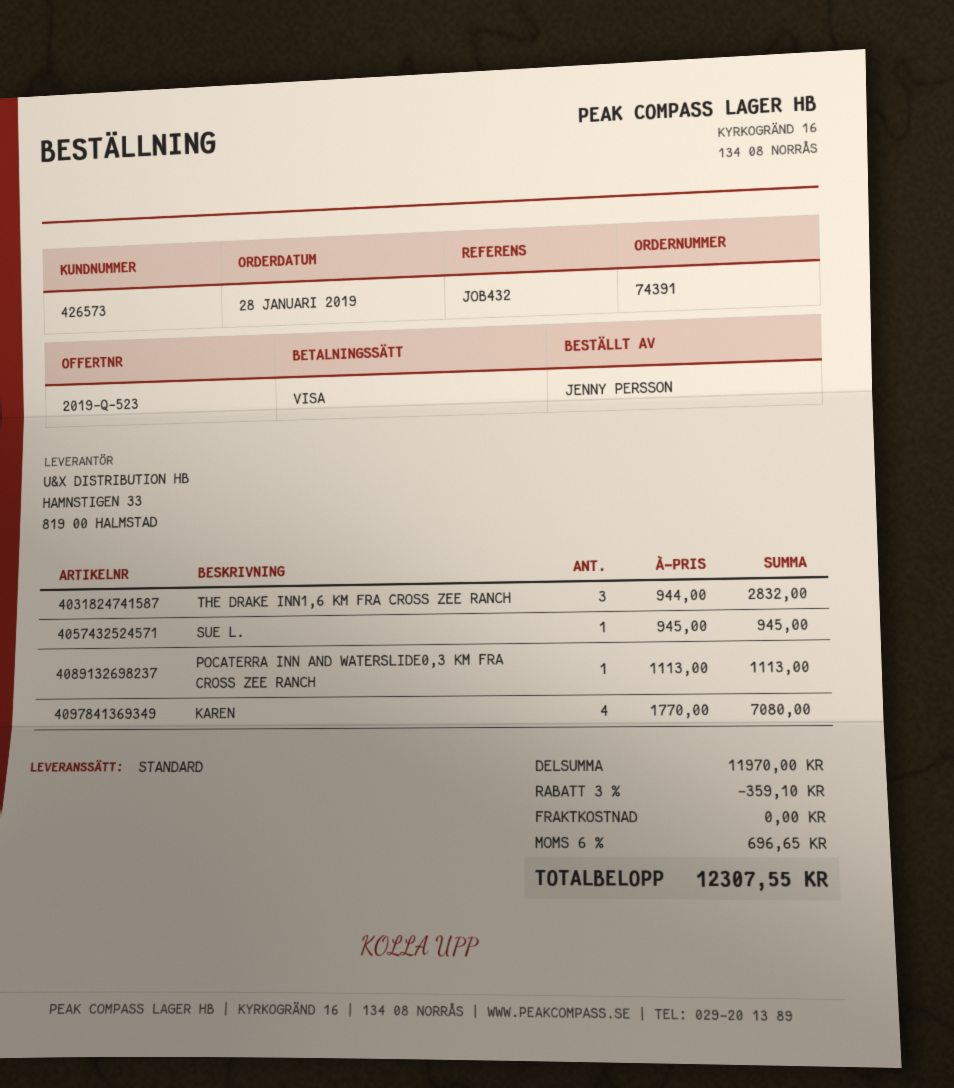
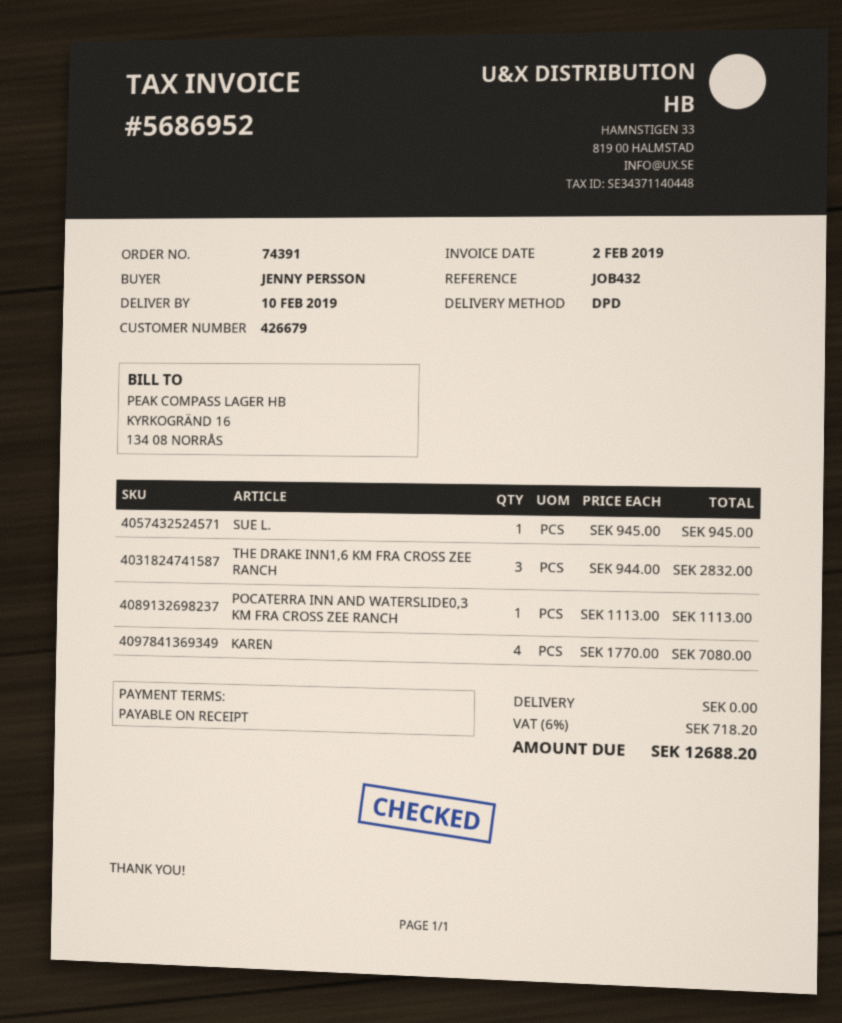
customer number: 426573 -> 426679
shipping method: standard -> DPD
discount: 3% = 359.10 -> none
tax: 6% = 696.65 -> 6% = 718.20
total: 12307.55 -> 12688.20

